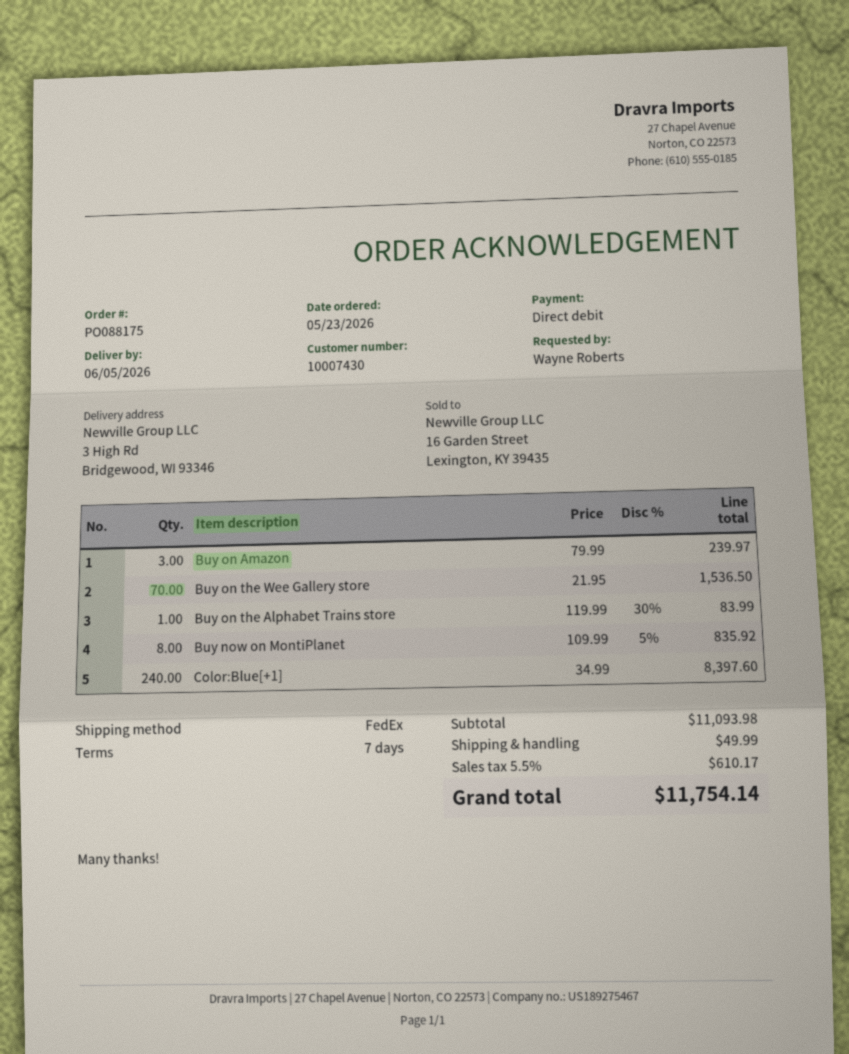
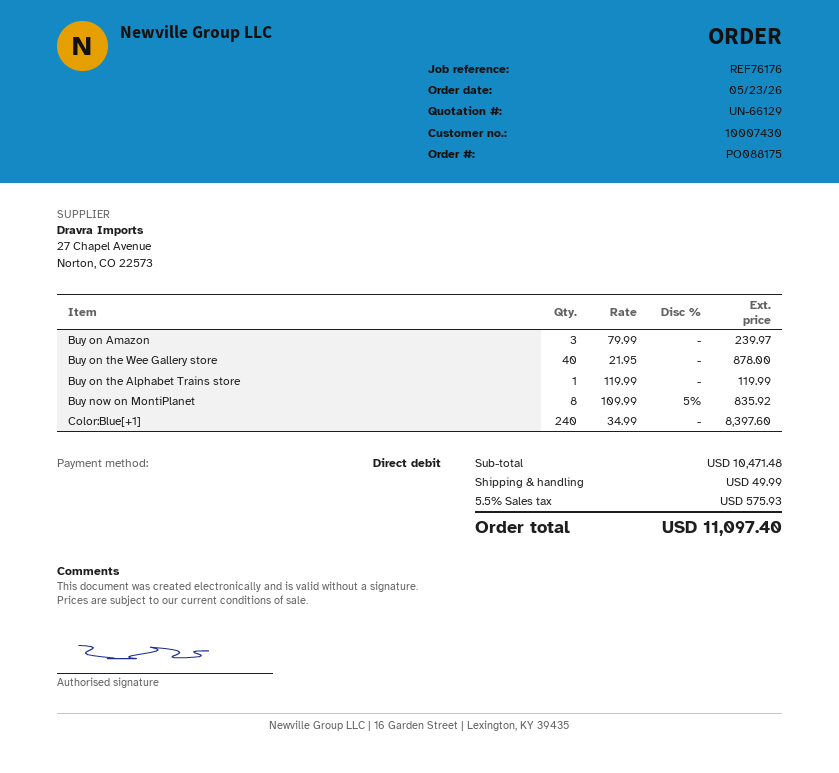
Buy on the Wee Gallery store: 70 x 21.95 = 1536.50 -> 40 x 21.95 = 878.00
Buy on the Alphabet Trains store: 1 x 119.99 - 30% = 83.99 -> 1 x 119.99 = 119.99
subtotal: 11093.98 -> 10471.48
tax: 5.5% = 610.17 -> 5.5% = 575.93
total: 11754.14 -> 11097.40

